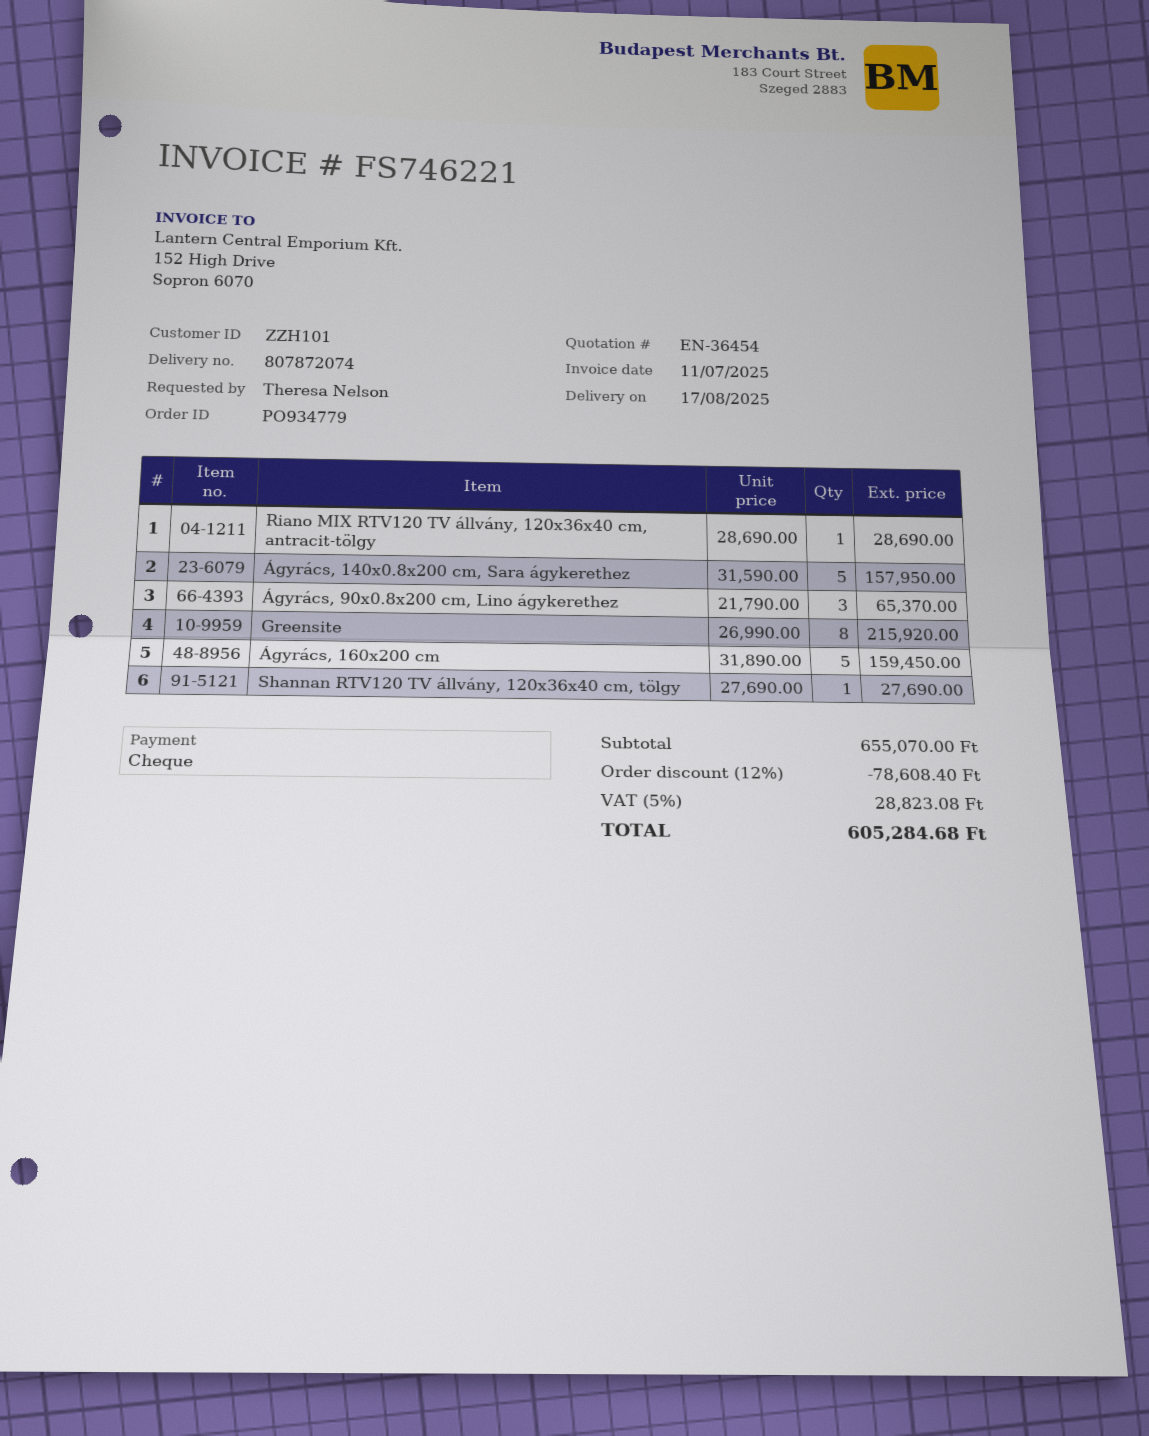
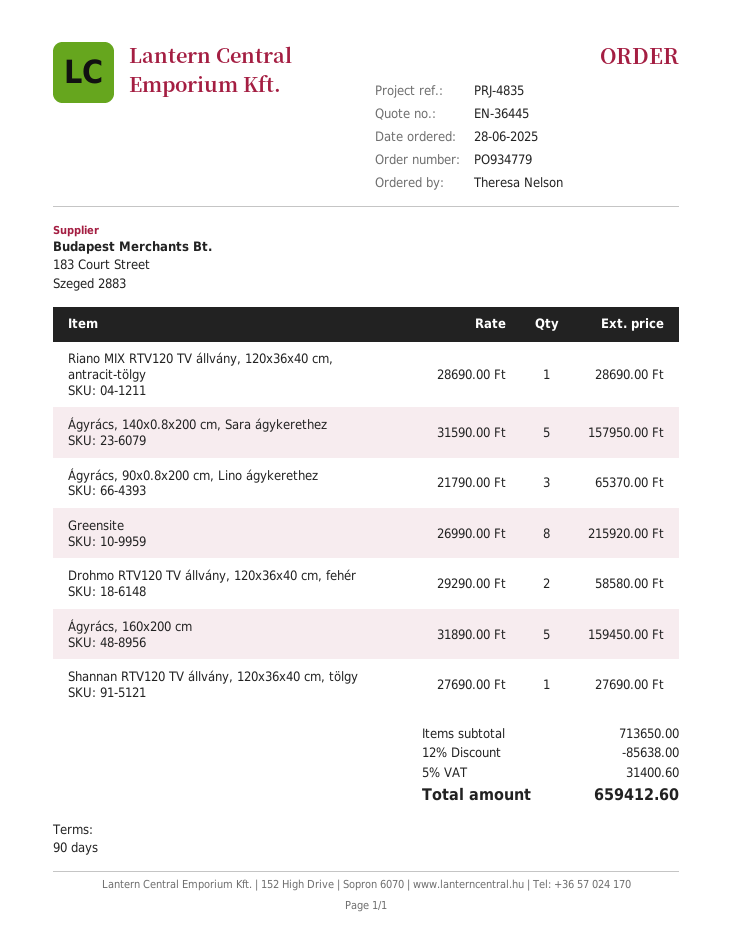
quote number: EN-36454 -> EN-36445
Drohmo RTV120 TV állvány, 120x36x40 cm, fehér: none -> 2 x 29290.00 = 58580.00
subtotal: 655070.00 -> 713650.00
discount: 12% = 78608.40 -> 12% = 85638.00
tax: 5% = 28823.08 -> 5% = 31400.60
total: 605284.68 -> 659412.60

